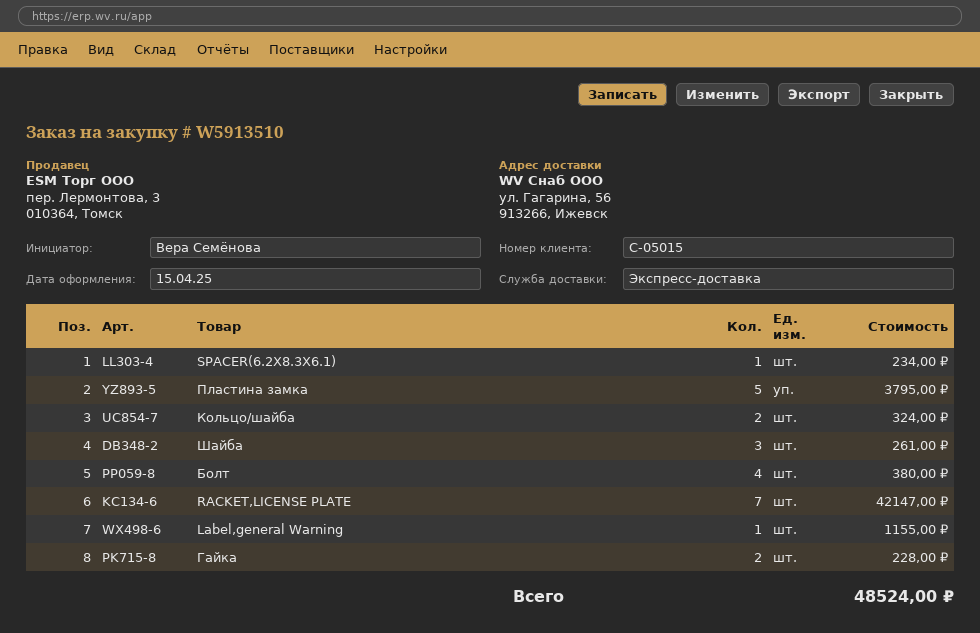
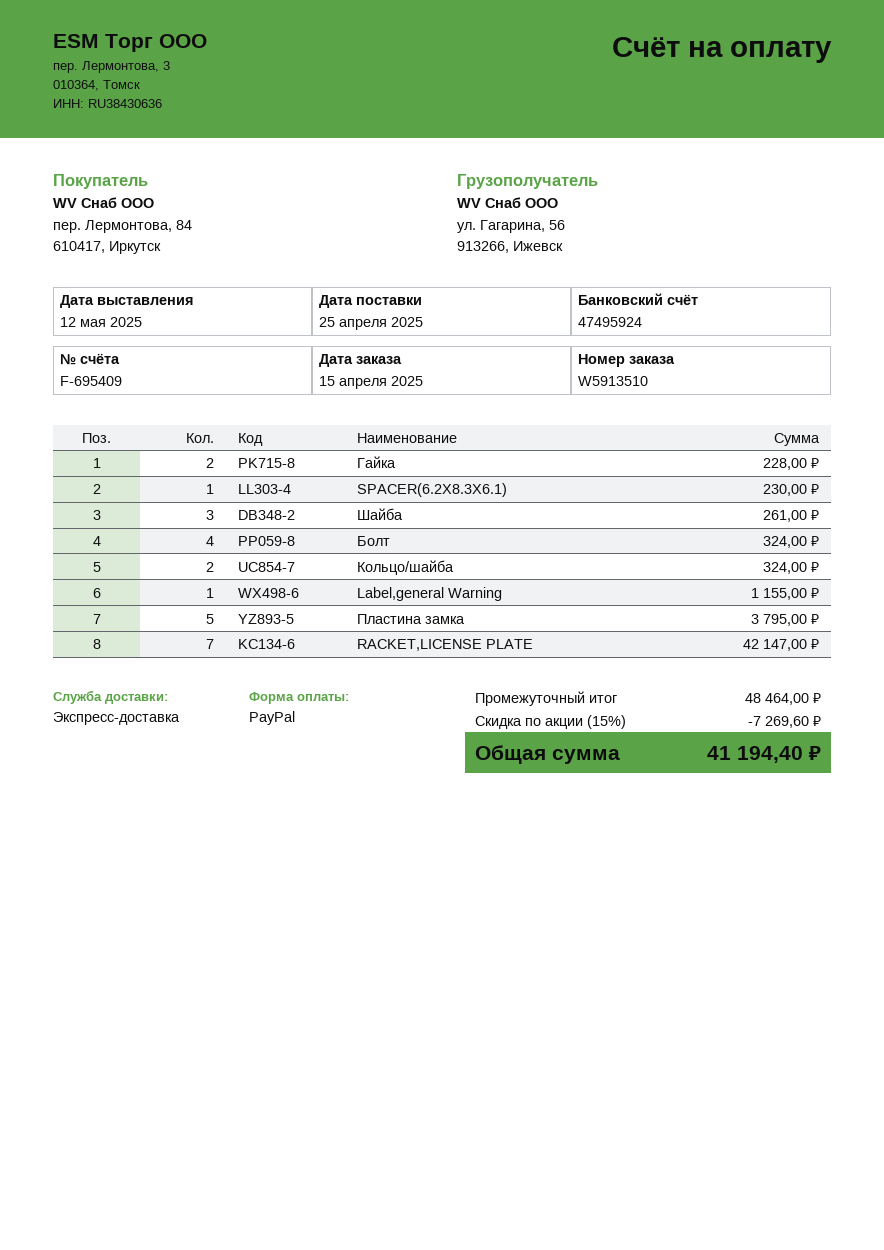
SPACER(6.2X8.3X6.1): 1 for 234.00 -> 1 for 230.00
Болт: 4 for 380.00 -> 4 for 324.00
discount: none -> 15% = 7269.60
total: 48524.00 -> 41194.40

